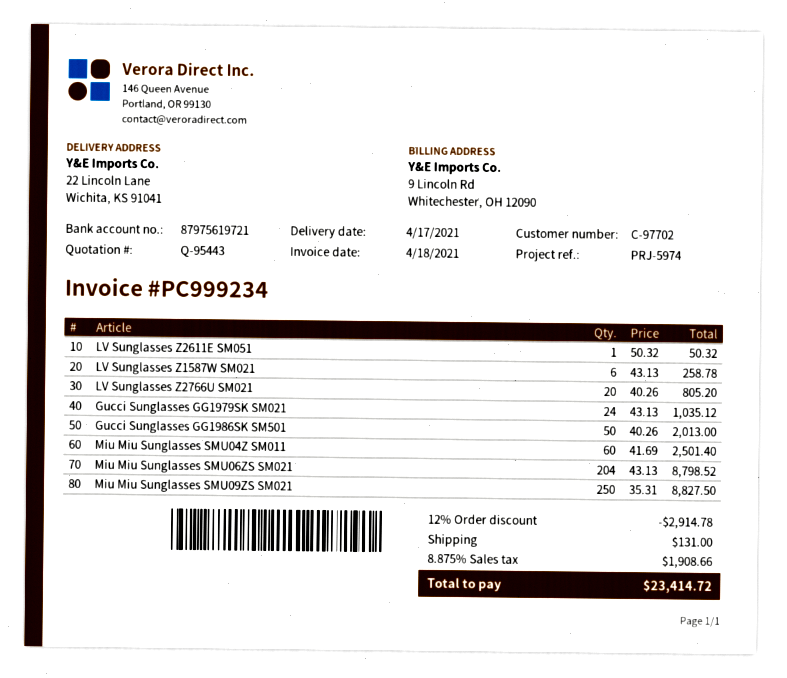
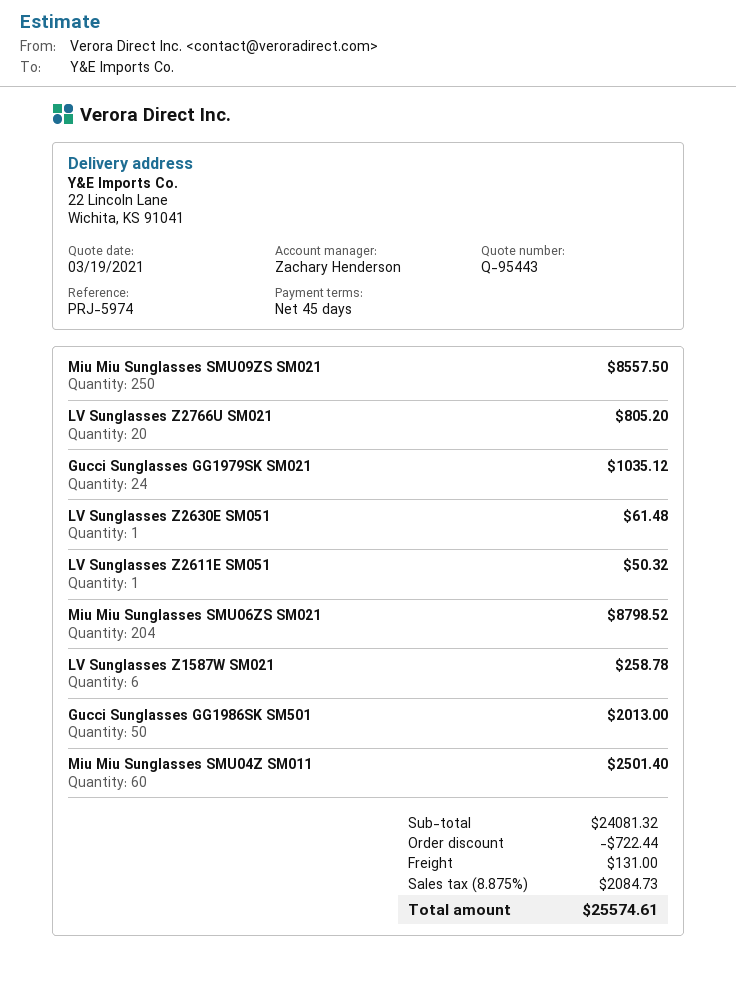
Miu Miu Sunglasses SMU09ZS SM021: 250 for 8827.50 -> 250 for 8557.50
LV Sunglasses Z2630E SM051: none -> 1 for 61.48
discount: 2914.78 -> 722.44
tax: 8.875% = 1908.66 -> 8.875% = 2084.73
total: 23414.72 -> 25574.61

